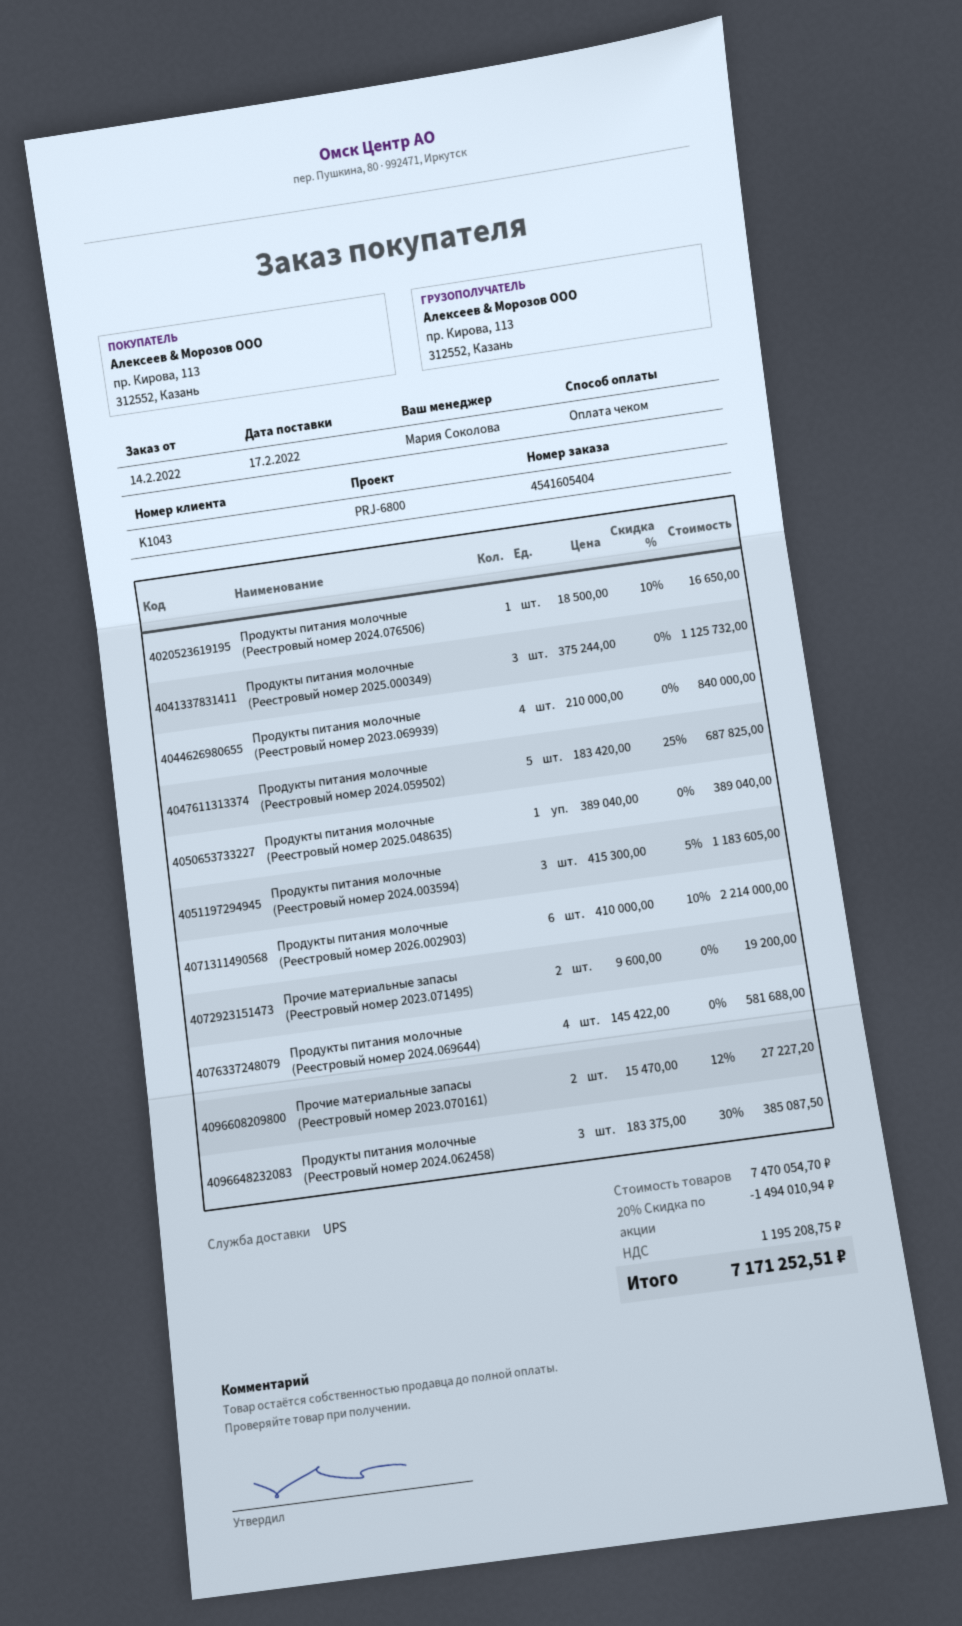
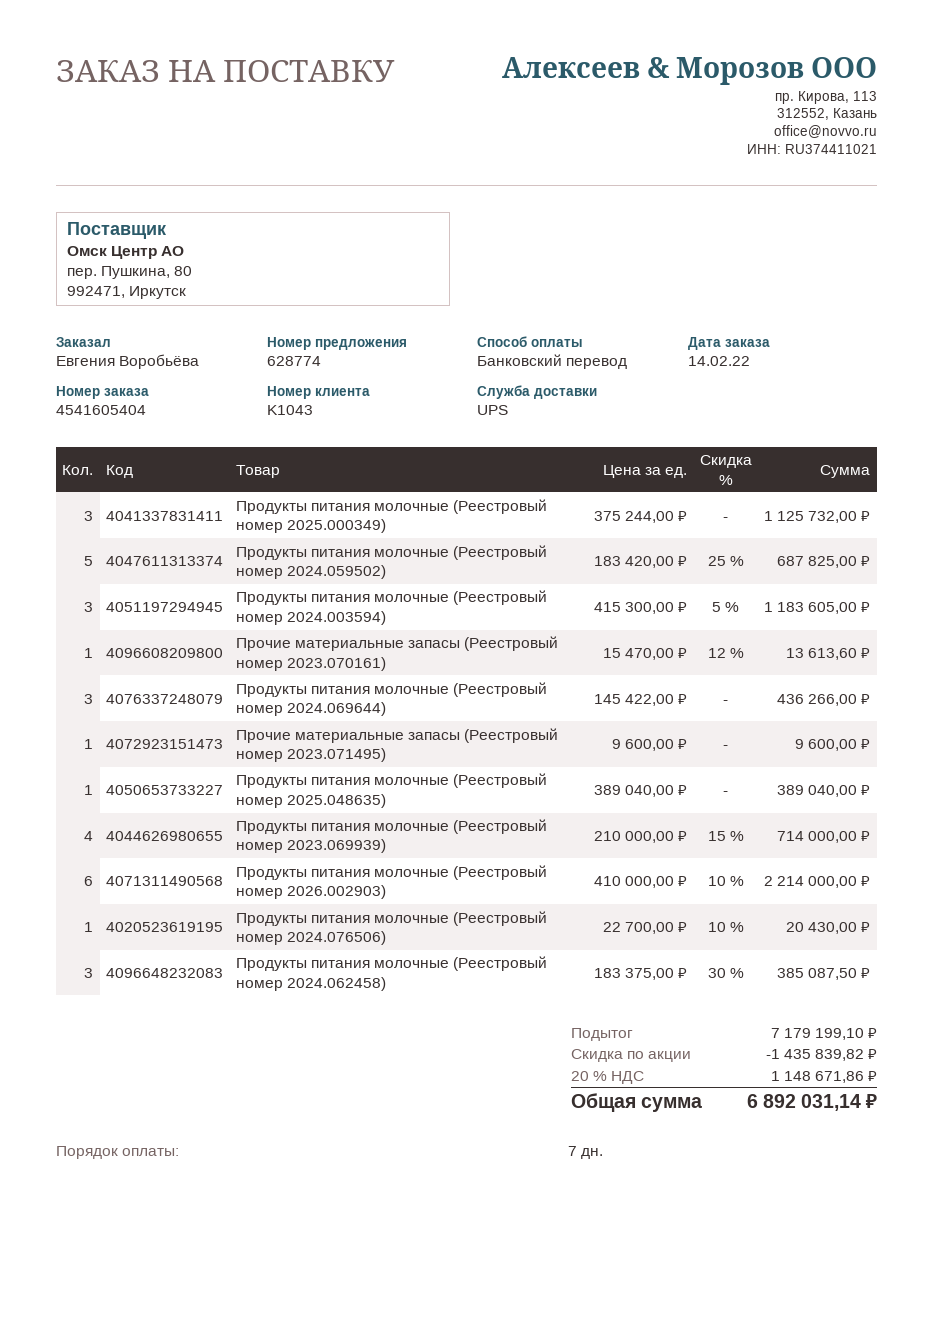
payment method: cheque -> bank transfer
Продукты питания молочные (Реестровый номер 2024.076506): 1 x 18500.00 - 10% = 16650.00 -> 1 x 22700.00 - 10% = 20430.00
Продукты питания молочные (Реестровый номер 2023.069939): 4 x 210000.00 = 840000.00 -> 4 x 210000.00 - 15% = 714000.00
Прочие материальные запасы (Реестровый номер 2023.071495): 2 x 9600.00 = 19200.00 -> 1 x 9600.00 = 9600.00
Продукты питания молочные (Реестровый номер 2024.069644): 4 x 145422.00 = 581688.00 -> 3 x 145422.00 = 436266.00
Прочие материальные запасы (Реестровый номер 2023.070161): 2 x 15470.00 - 12% = 27227.20 -> 1 x 15470.00 - 12% = 13613.60
subtotal: 7470054.70 -> 7179199.10
discount: 1494010.94 -> 1435839.82
tax: 1195208.75 -> 1148671.86
total: 7171252.51 -> 6892031.14

